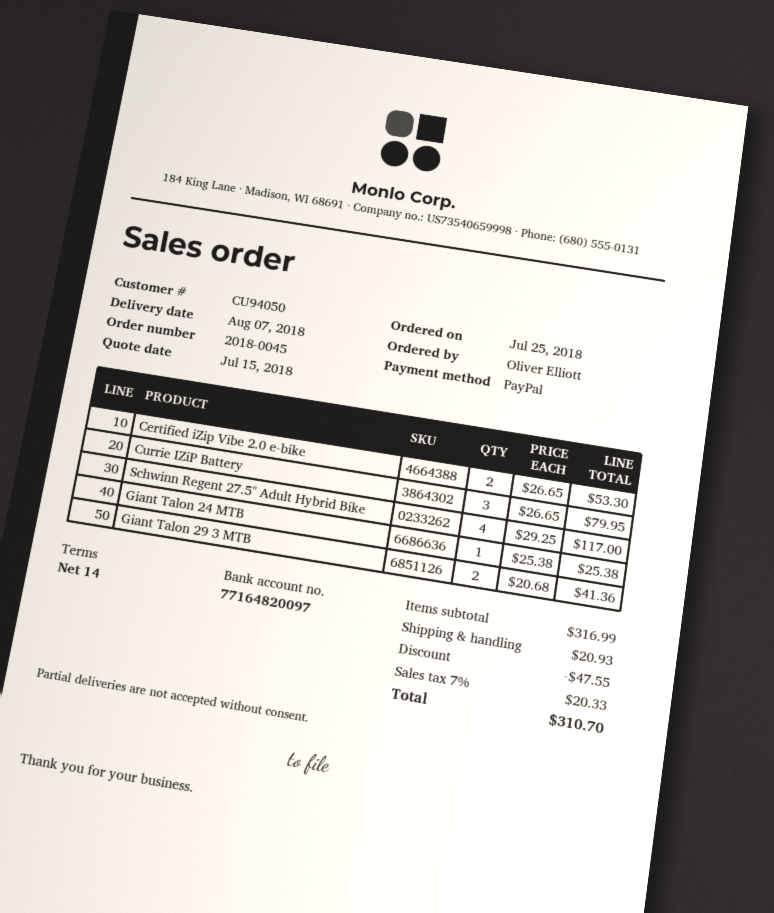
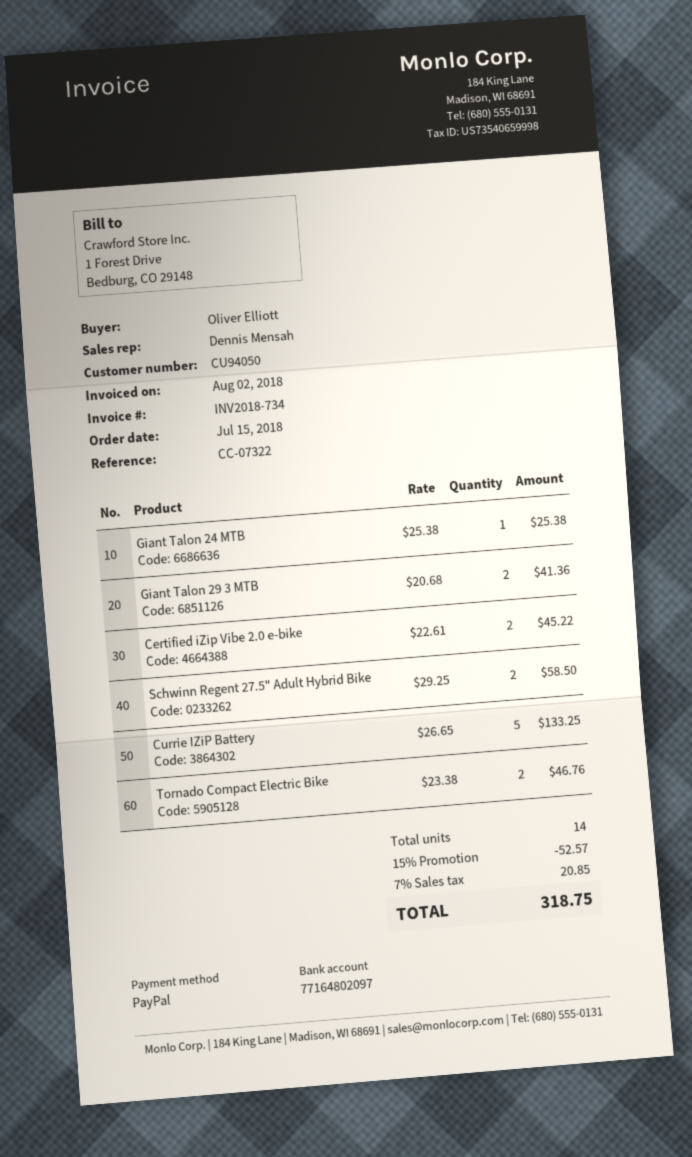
order date: 2018-07-25 -> 2018-07-15
bank account: 77164820097 -> 77164802097
Certified iZip Vibe 2.0 e-bike: 2 x 26.65 = 53.30 -> 2 x 22.61 = 45.22
Currie IZiP Battery: 3 x 26.65 = 79.95 -> 5 x 26.65 = 133.25
Schwinn Regent 27.5" Adult Hybrid Bike: 4 x 29.25 = 117.00 -> 2 x 29.25 = 58.50
Tornado Compact Electric Bike: none -> 2 x 23.38 = 46.76
discount: 47.55 -> 52.57
shipping: 20.93 -> none
tax: 7% = 20.33 -> 7% = 20.85
total: 310.70 -> 318.75

